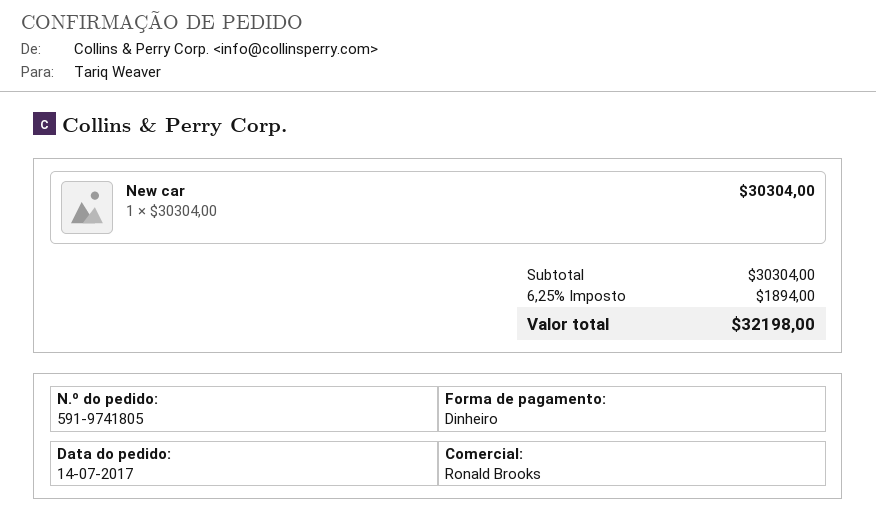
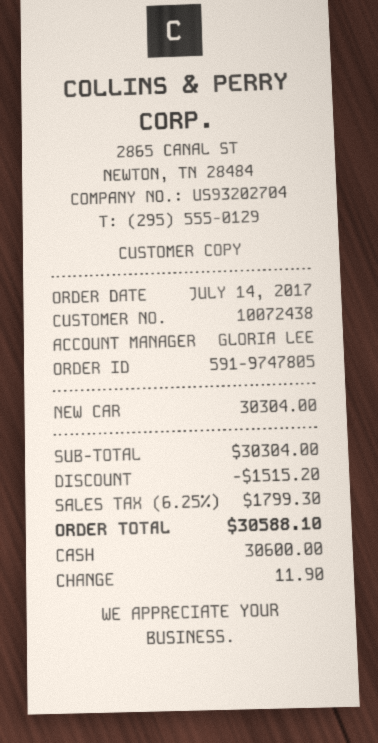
order number: 591-9741805 -> 591-9747805
sales rep: Ronald Brooks -> GLORIA LEE
discount: none -> 1515.20
tax: 6.25% = 1894.00 -> 6.25% = 1799.30
total: 32198.00 -> 30588.10

